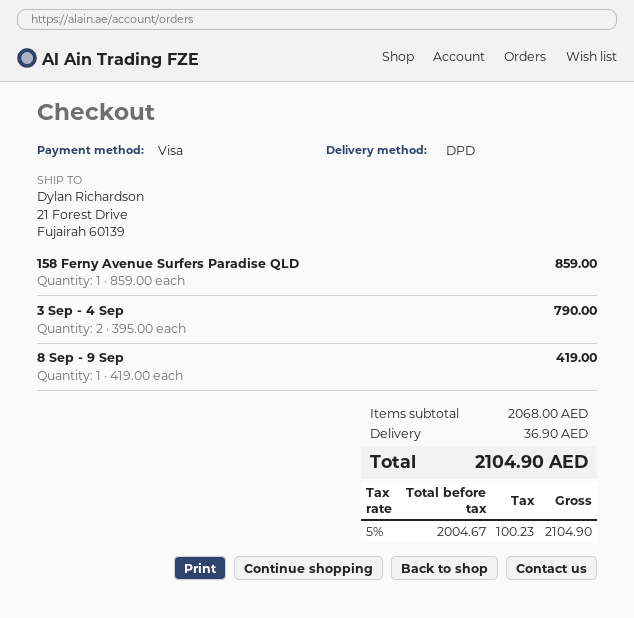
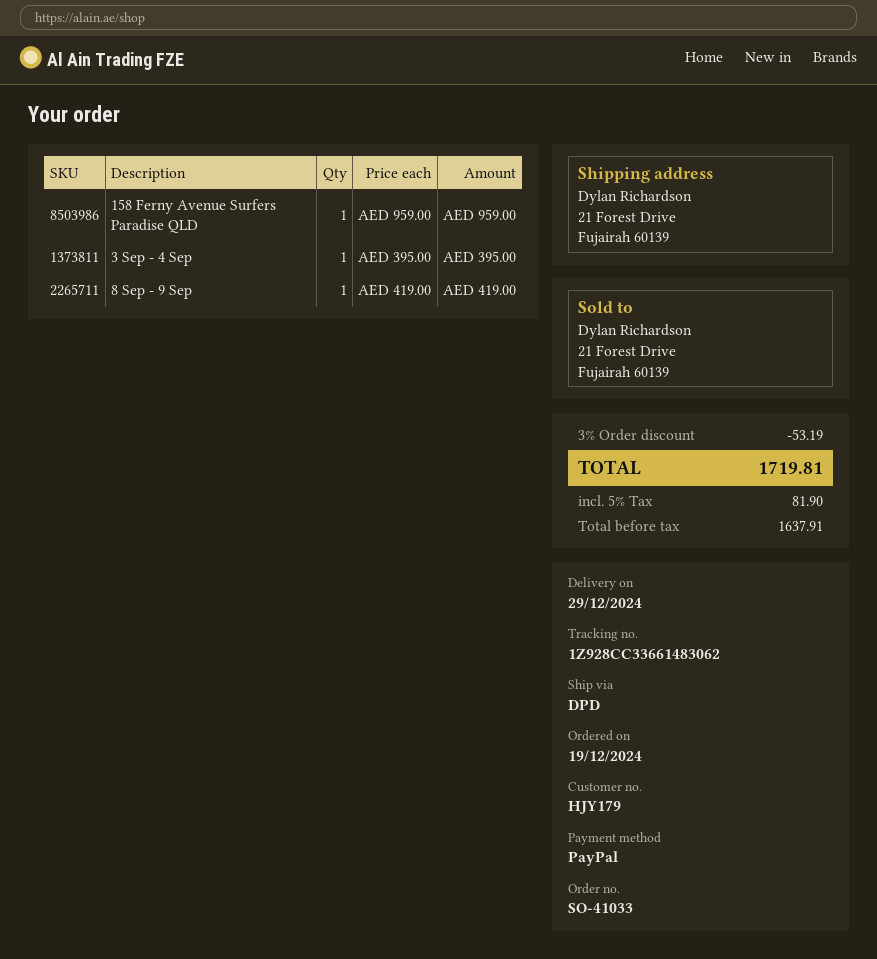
payment method: Visa -> PayPal
158 Ferny Avenue Surfers Paradise QLD: 1 x 859.00 = 859.00 -> 1 x 959.00 = 959.00
3 Sep - 4 Sep: 2 x 395.00 = 790.00 -> 1 x 395.00 = 395.00
discount: none -> 3% = 53.19
shipping: 36.90 -> none
net: 2004.67 -> 1637.91
tax: 5% = 100.23 -> 5% = 81.90
total: 2104.90 -> 1719.81

